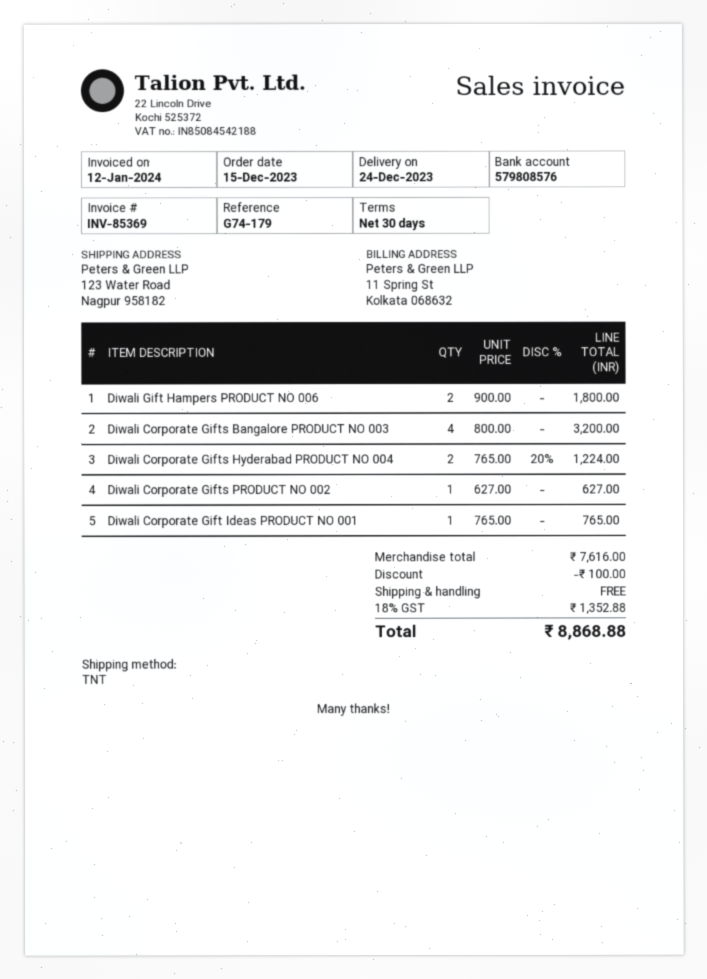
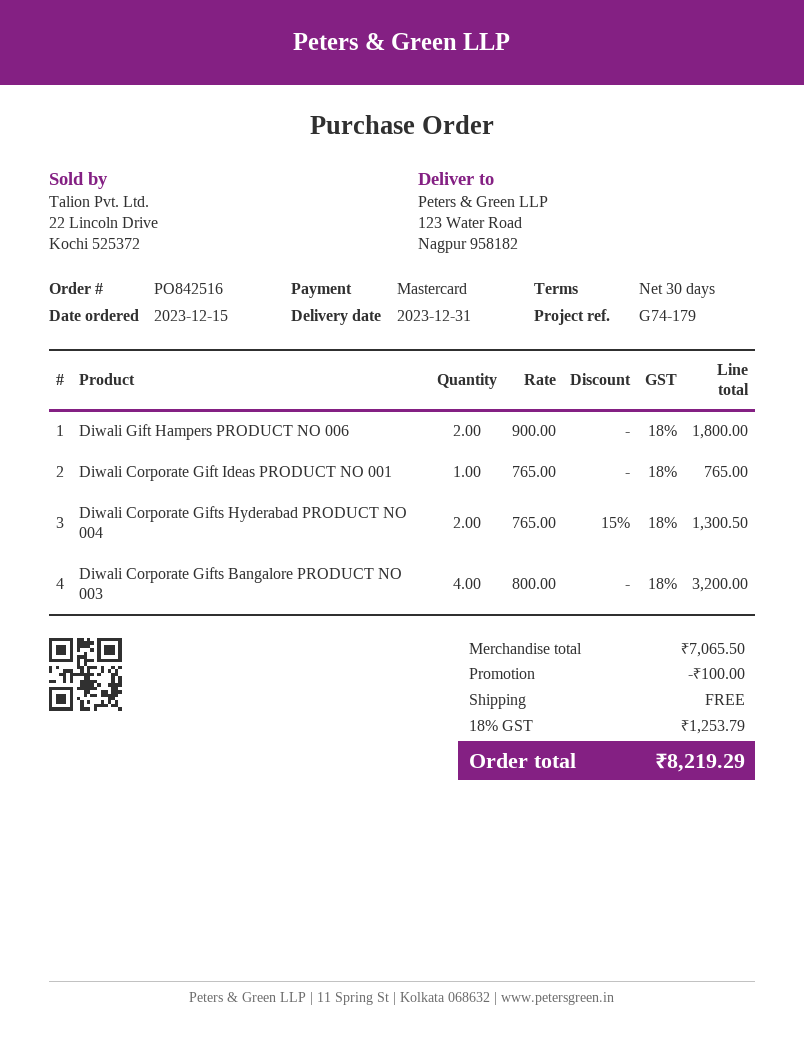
delivery date: 2023-12-24 -> 2023-12-31
Diwali Corporate Gifts Hyderabad PRODUCT NO 004: 2 x 765.00 - 20% = 1224.00 -> 2 x 765.00 - 15% = 1300.50
Diwali Corporate Gifts PRODUCT NO 002: 1 x 627.00 = 627.00 -> none
subtotal: 7616.00 -> 7065.50
tax: 18% = 1352.88 -> 18% = 1253.79
total: 8868.88 -> 8219.29

